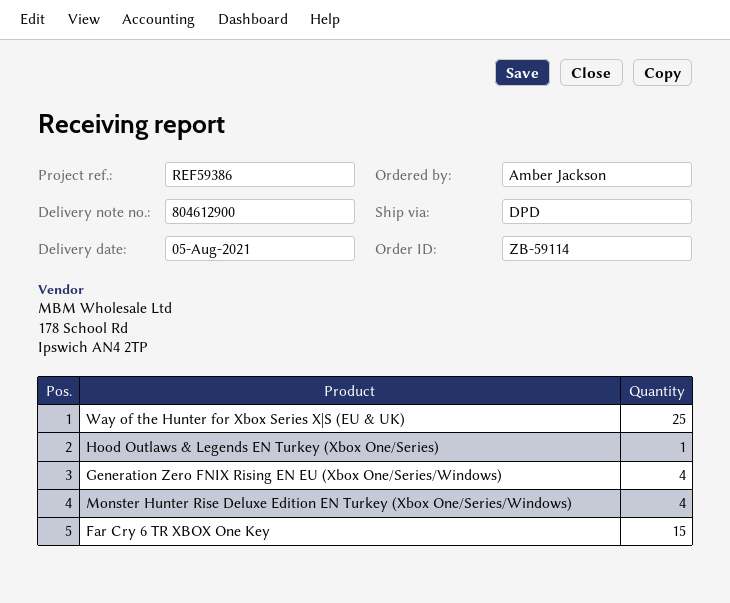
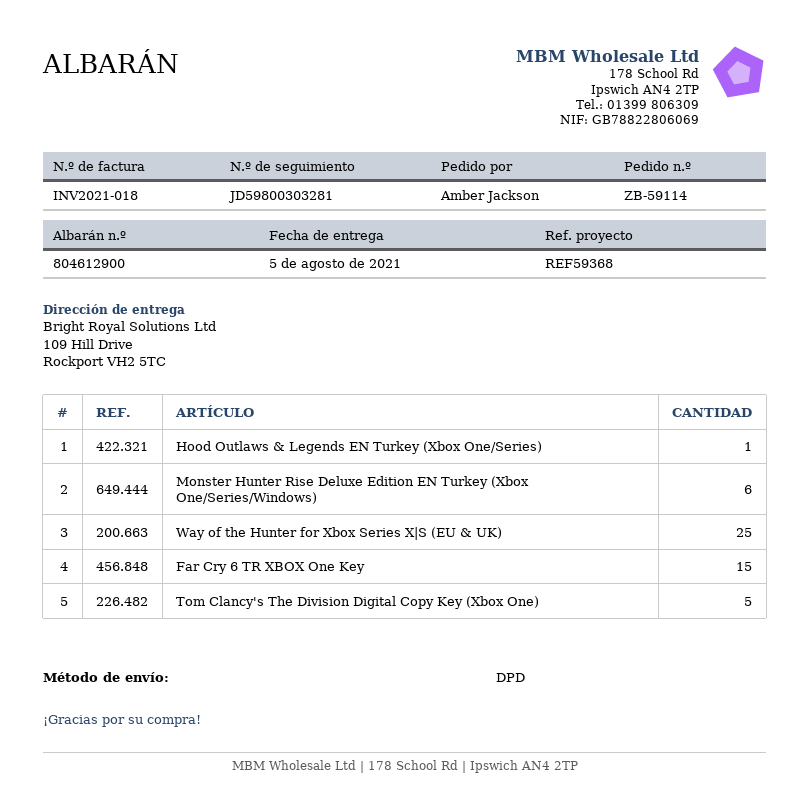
reference: REF59386 -> REF59368
Generation Zero FNIX Rising EN EU (Xbox One/Series/Windows): 4 -> none
Monster Hunter Rise Deluxe Edition EN Turkey (Xbox One/Series/Windows): 4 -> 6
Tom Clancy's The Division Digital Copy Key (Xbox One): none -> 5

